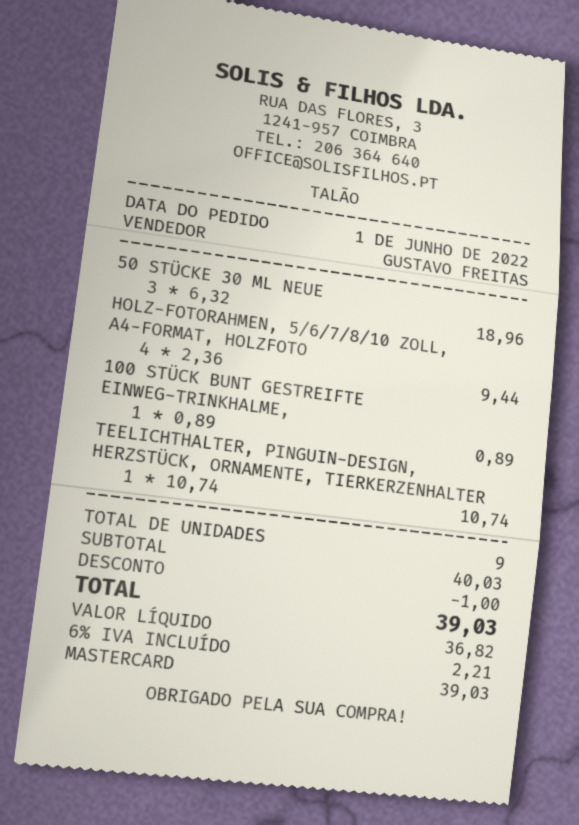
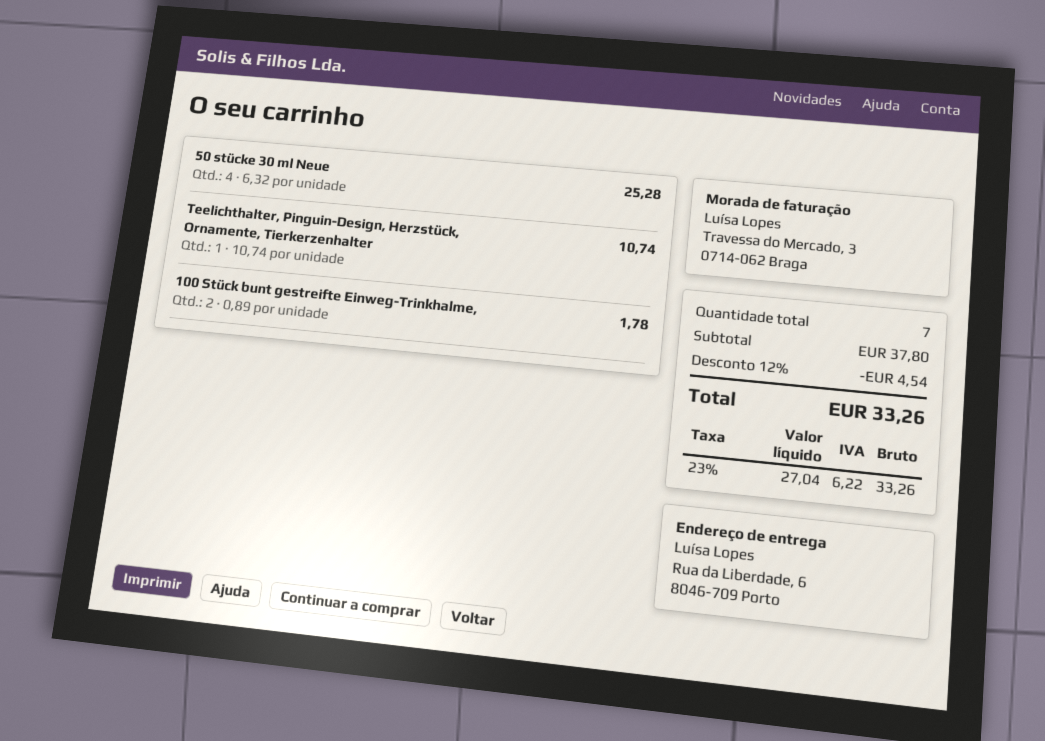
50 STÜCKE 30 ML NEUE: 3 x 6.32 = 18.96 -> 4 x 6.32 = 25.28
HOLZ-FOTORAHMEN, 5/6/7/8/10 ZOLL, A4-FORMAT, HOLZFOTO: 4 x 2.36 = 9.44 -> none
100 STÜCK BUNT GESTREIFTE EINWEG-TRINKHALME,: 1 x 0.89 = 0.89 -> 2 x 0.89 = 1.78
total quantity: 9 -> 7
subtotal: 40.03 -> 37.80
discount: 1.00 -> 4.54
net: 36.82 -> 27.04
tax: 6% = 2.21 -> 23% = 6.22
total: 39.03 -> 33.26

